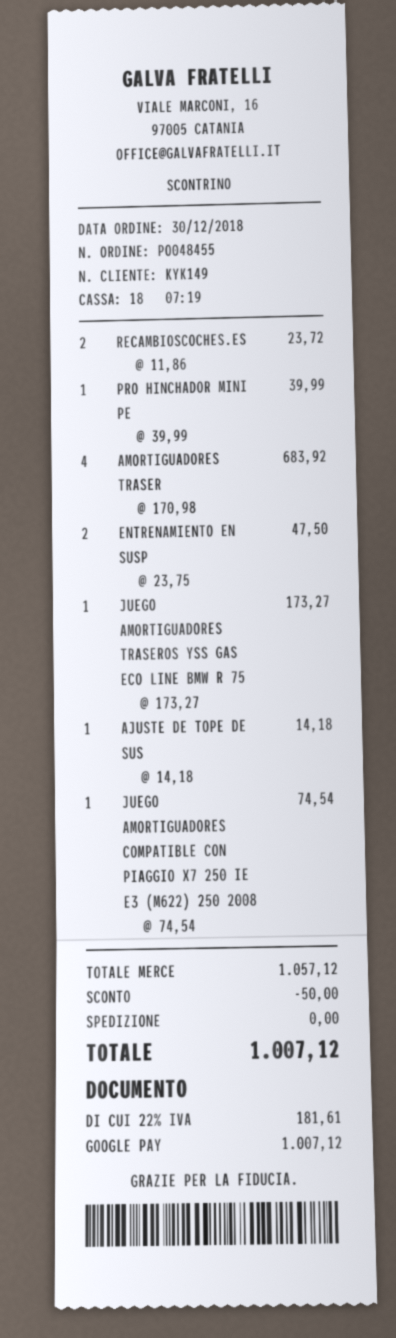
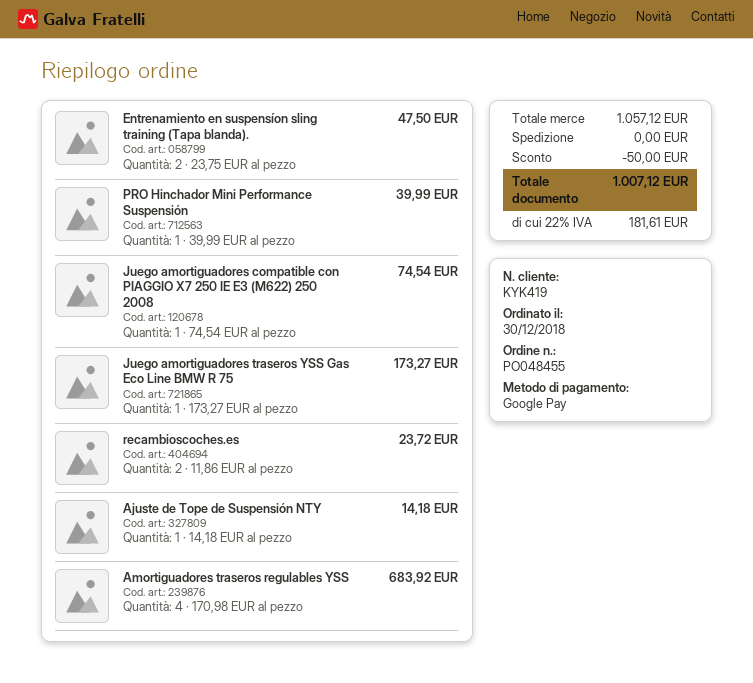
customer number: KYK149 -> KYK419

